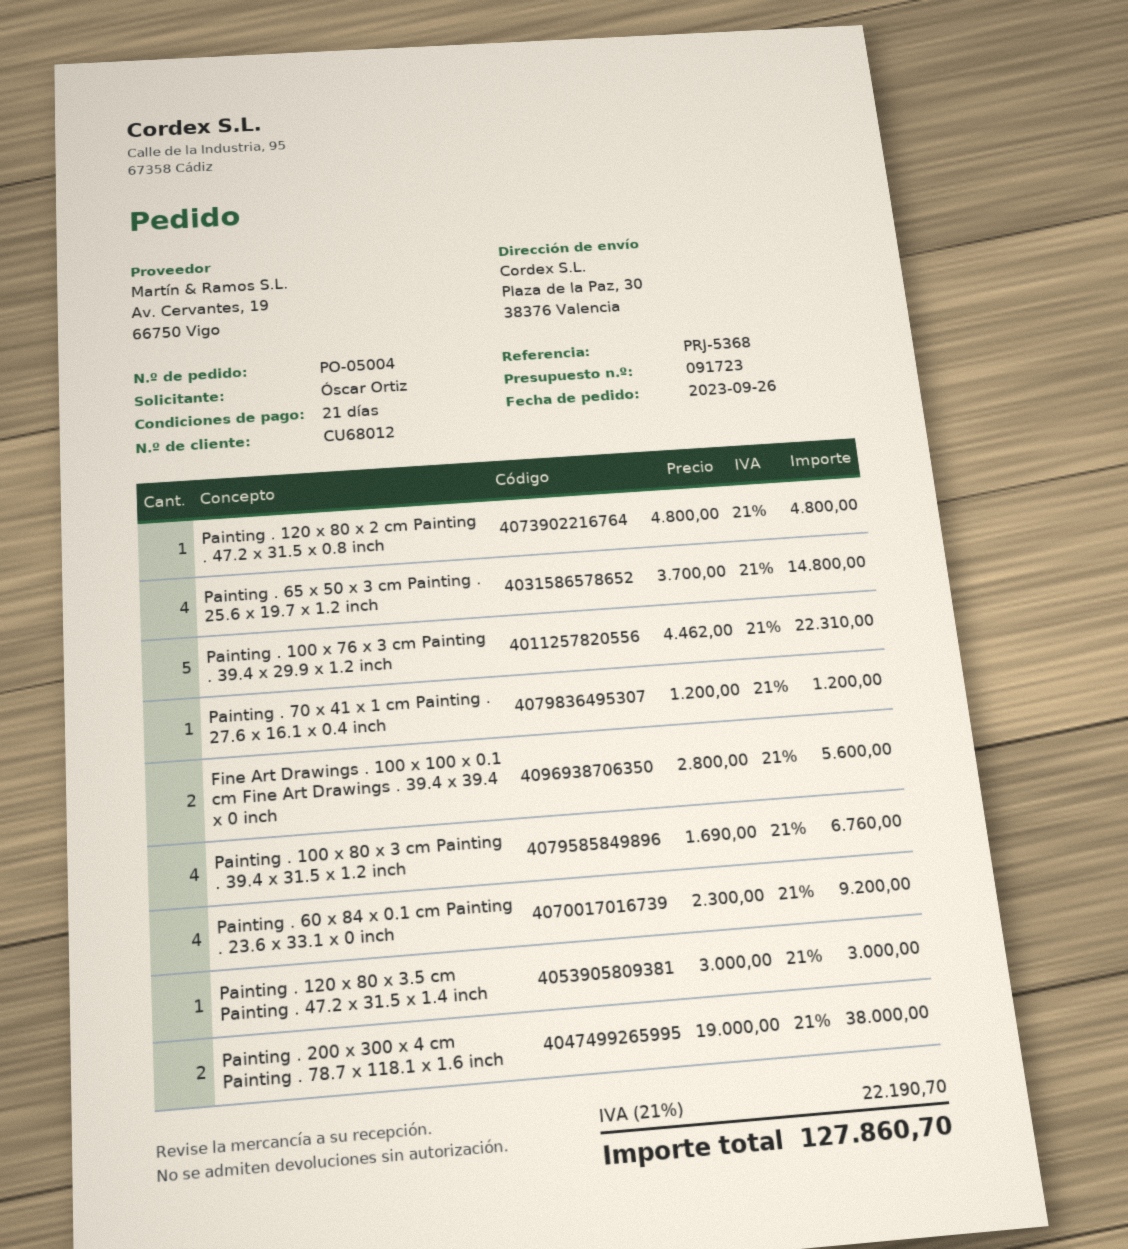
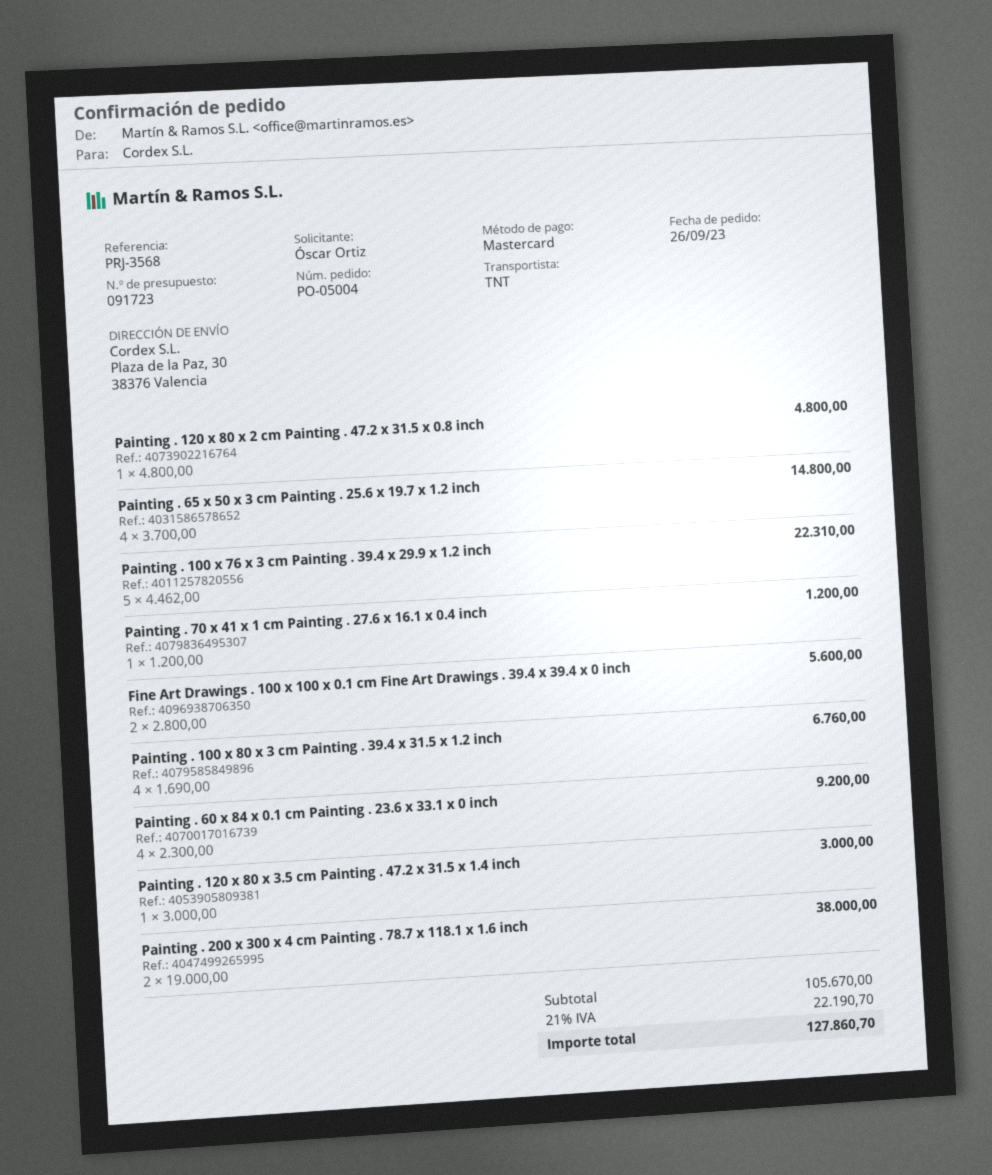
reference: PRJ-5368 -> PRJ-3568

